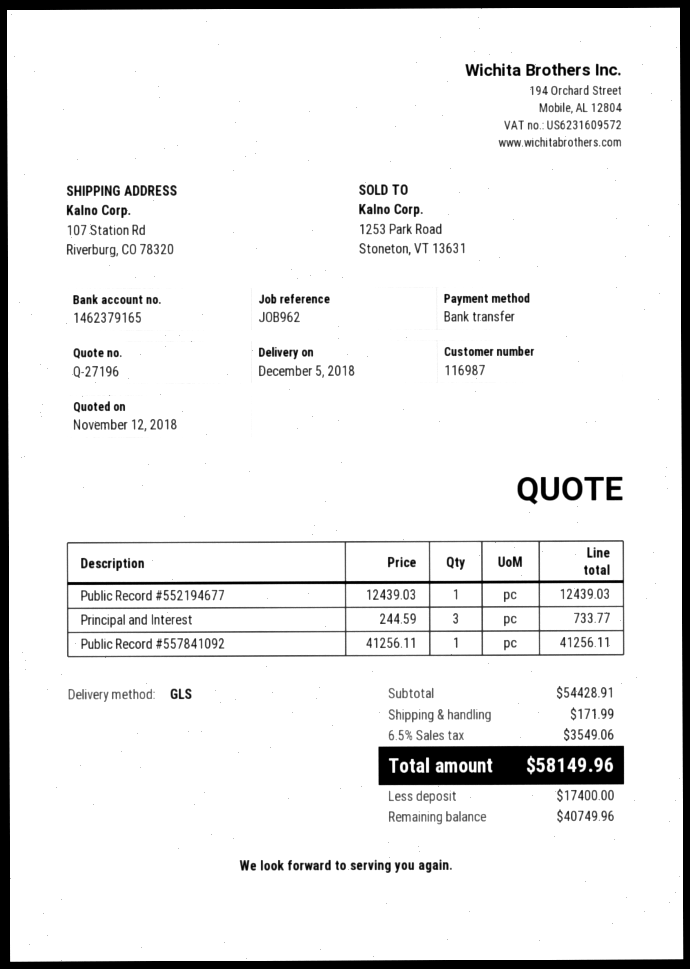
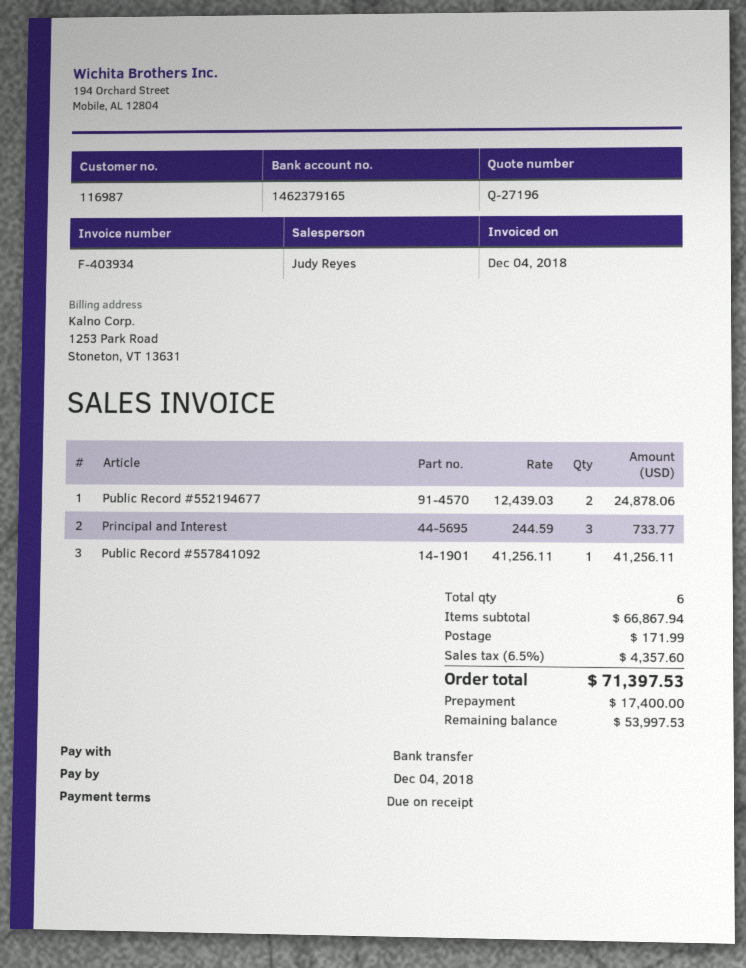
Public Record #552194677: 1 x 12439.03 = 12439.03 -> 2 x 12439.03 = 24878.06
subtotal: 54428.91 -> 66867.94
tax: 6.5% = 3549.06 -> 6.5% = 4357.60
total: 58149.96 -> 71397.53
balance: 40749.96 -> 53997.53

